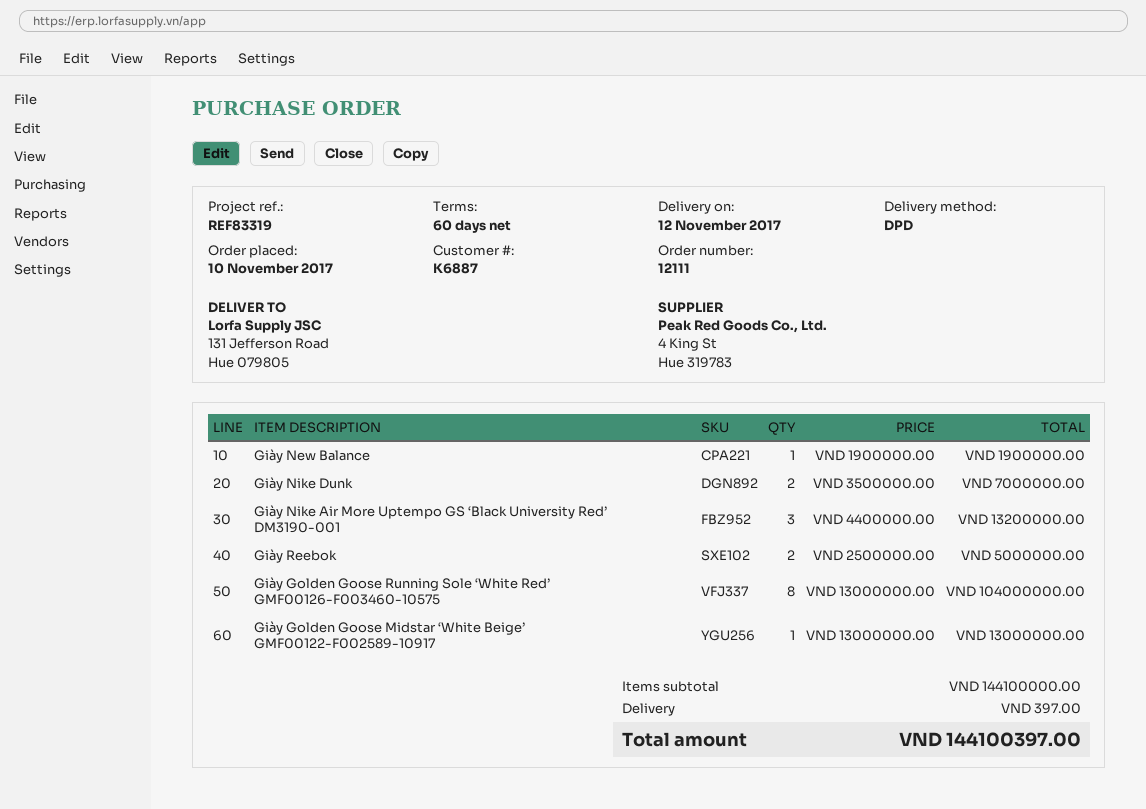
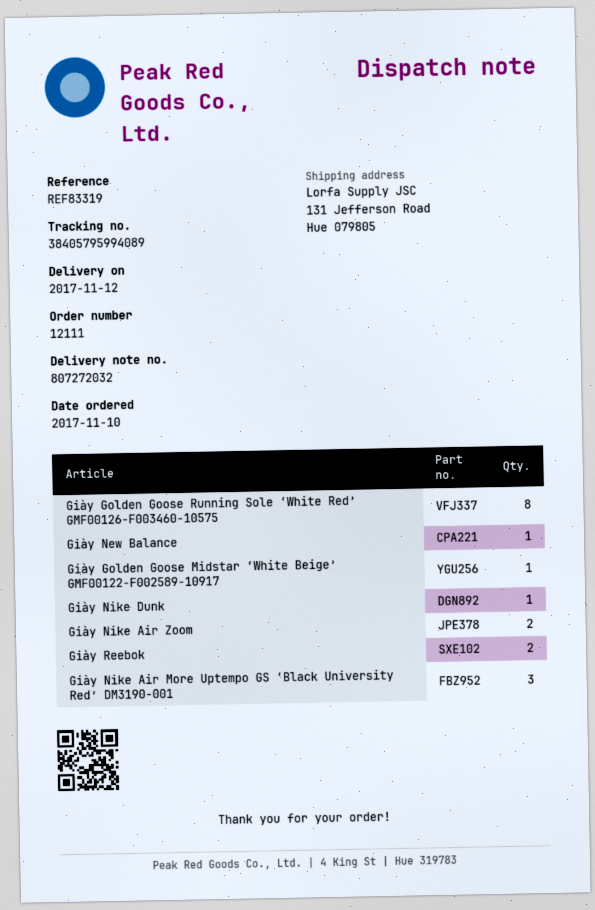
Giày Nike Dunk: 2 -> 1
Giày Nike Air Zoom: none -> 2

